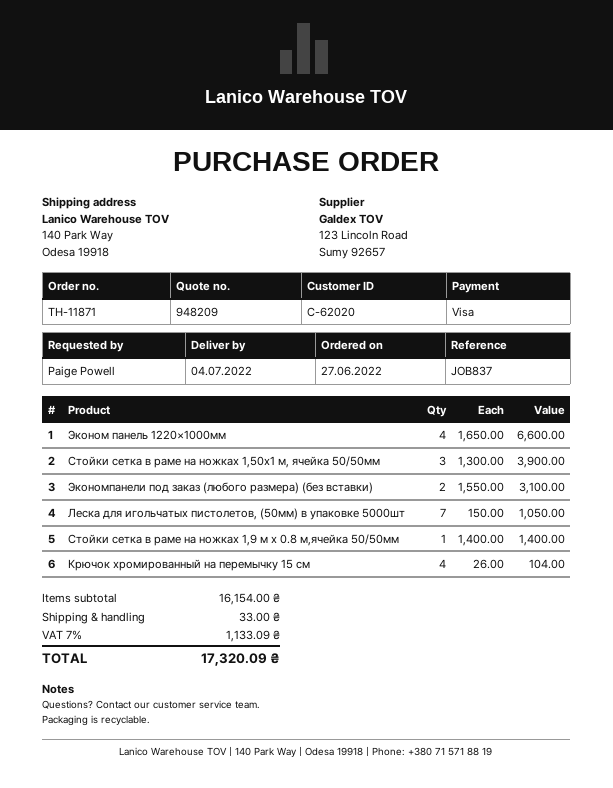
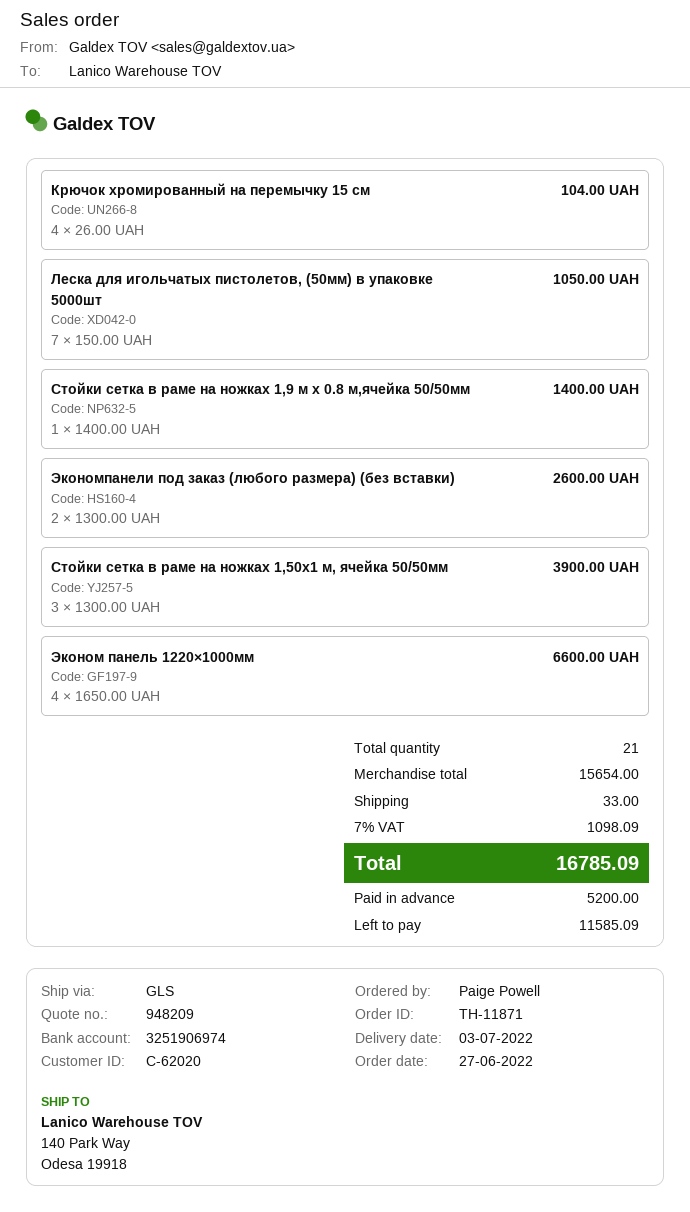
delivery date: 2022-07-04 -> 2022-07-03
Экономпанели под заказ (любого размера) (без вставки): 2 x 1550.00 = 3100.00 -> 2 x 1300.00 = 2600.00
subtotal: 16154.00 -> 15654.00
tax: 7% = 1133.09 -> 7% = 1098.09
total: 17320.09 -> 16785.09

